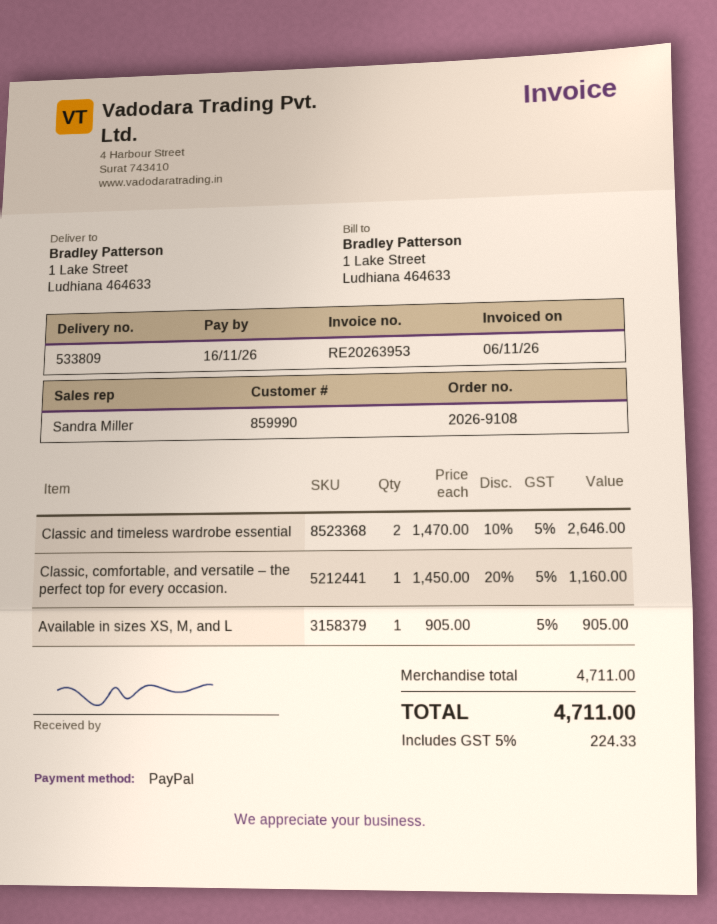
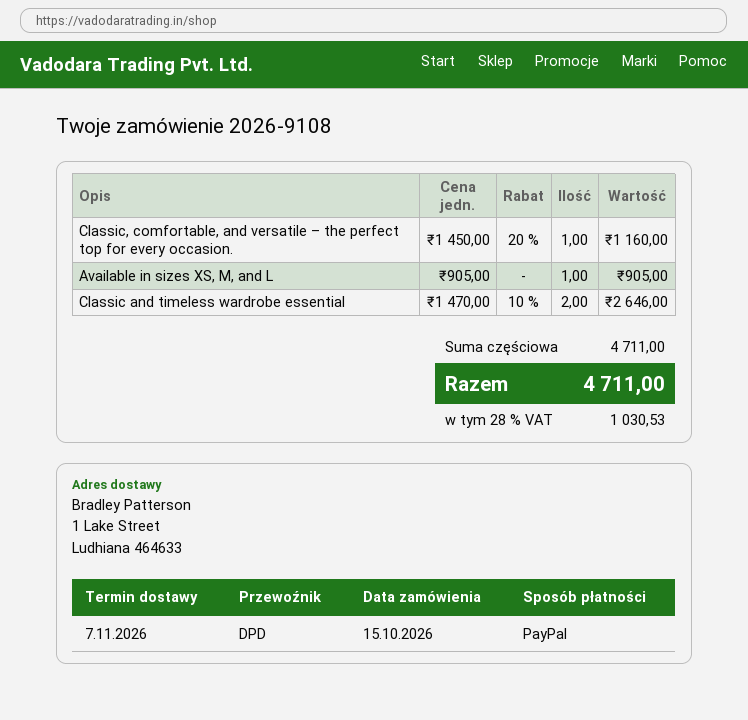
tax: 5% = 224.33 -> 28% = 1030.53

